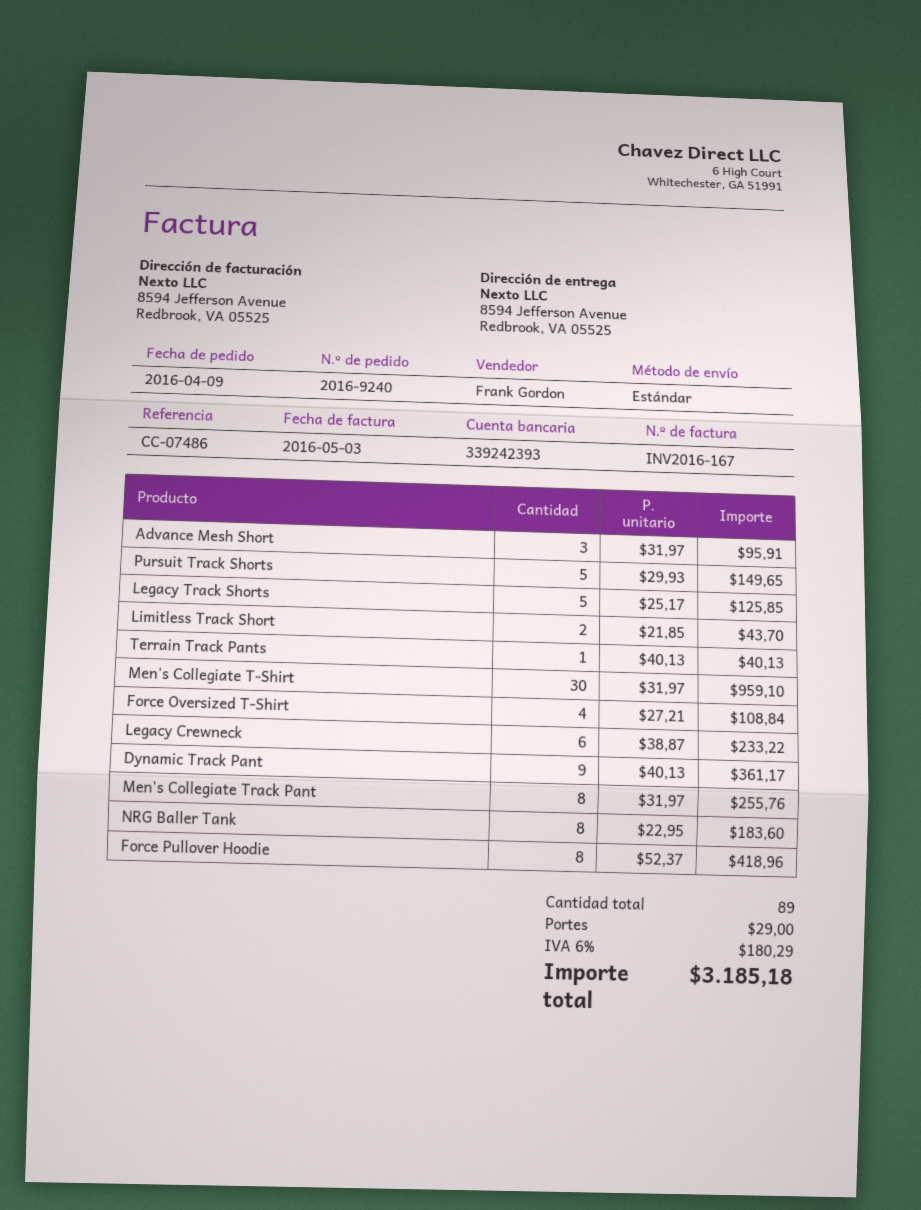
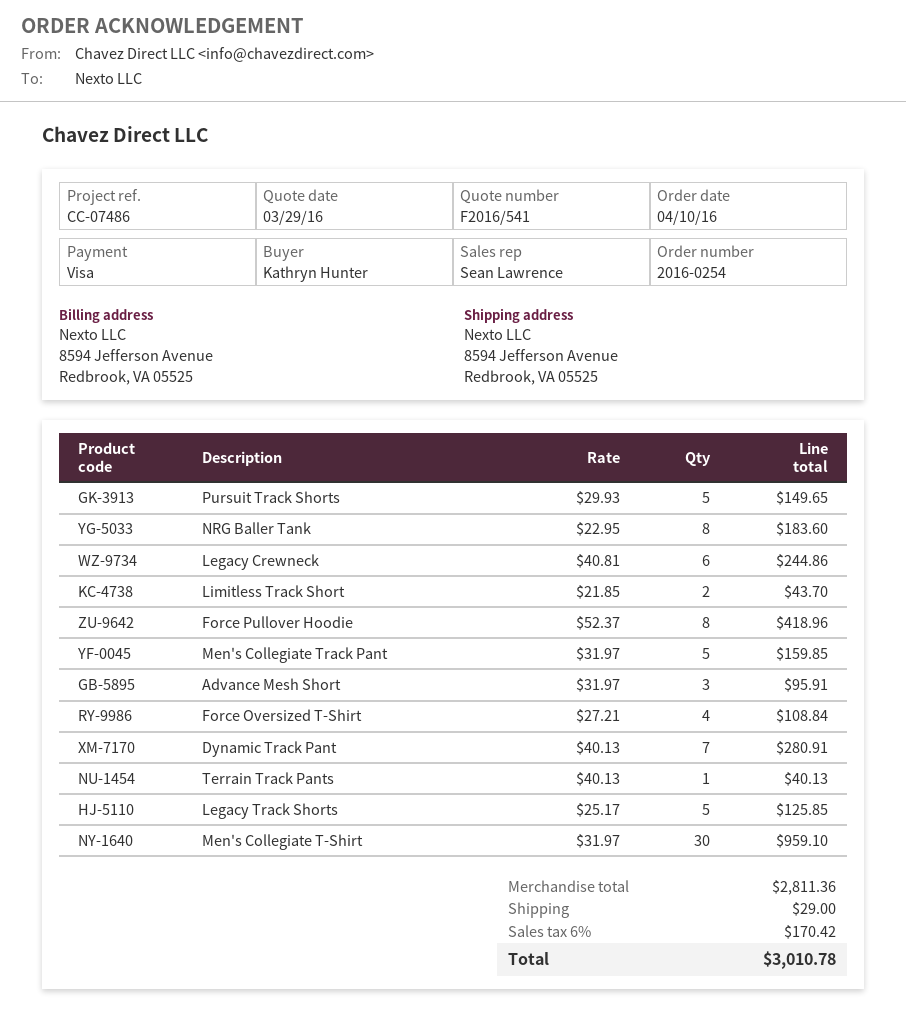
order number: 2016-9240 -> 2016-0254
order date: 2016-04-09 -> 2016-04-10
sales rep: Frank Gordon -> Sean Lawrence
Legacy Crewneck: 6 x 38.87 = 233.22 -> 6 x 40.81 = 244.86
Dynamic Track Pant: 9 x 40.13 = 361.17 -> 7 x 40.13 = 280.91
Men's Collegiate Track Pant: 8 x 31.97 = 255.76 -> 5 x 31.97 = 159.85
tax: 6% = 180.29 -> 6% = 170.42
total: 3185.18 -> 3010.78

